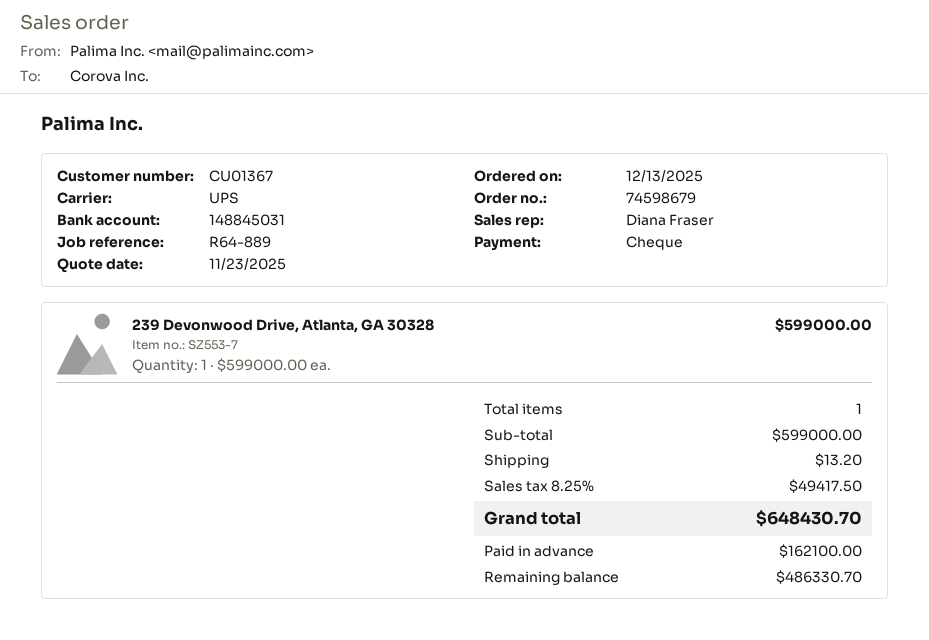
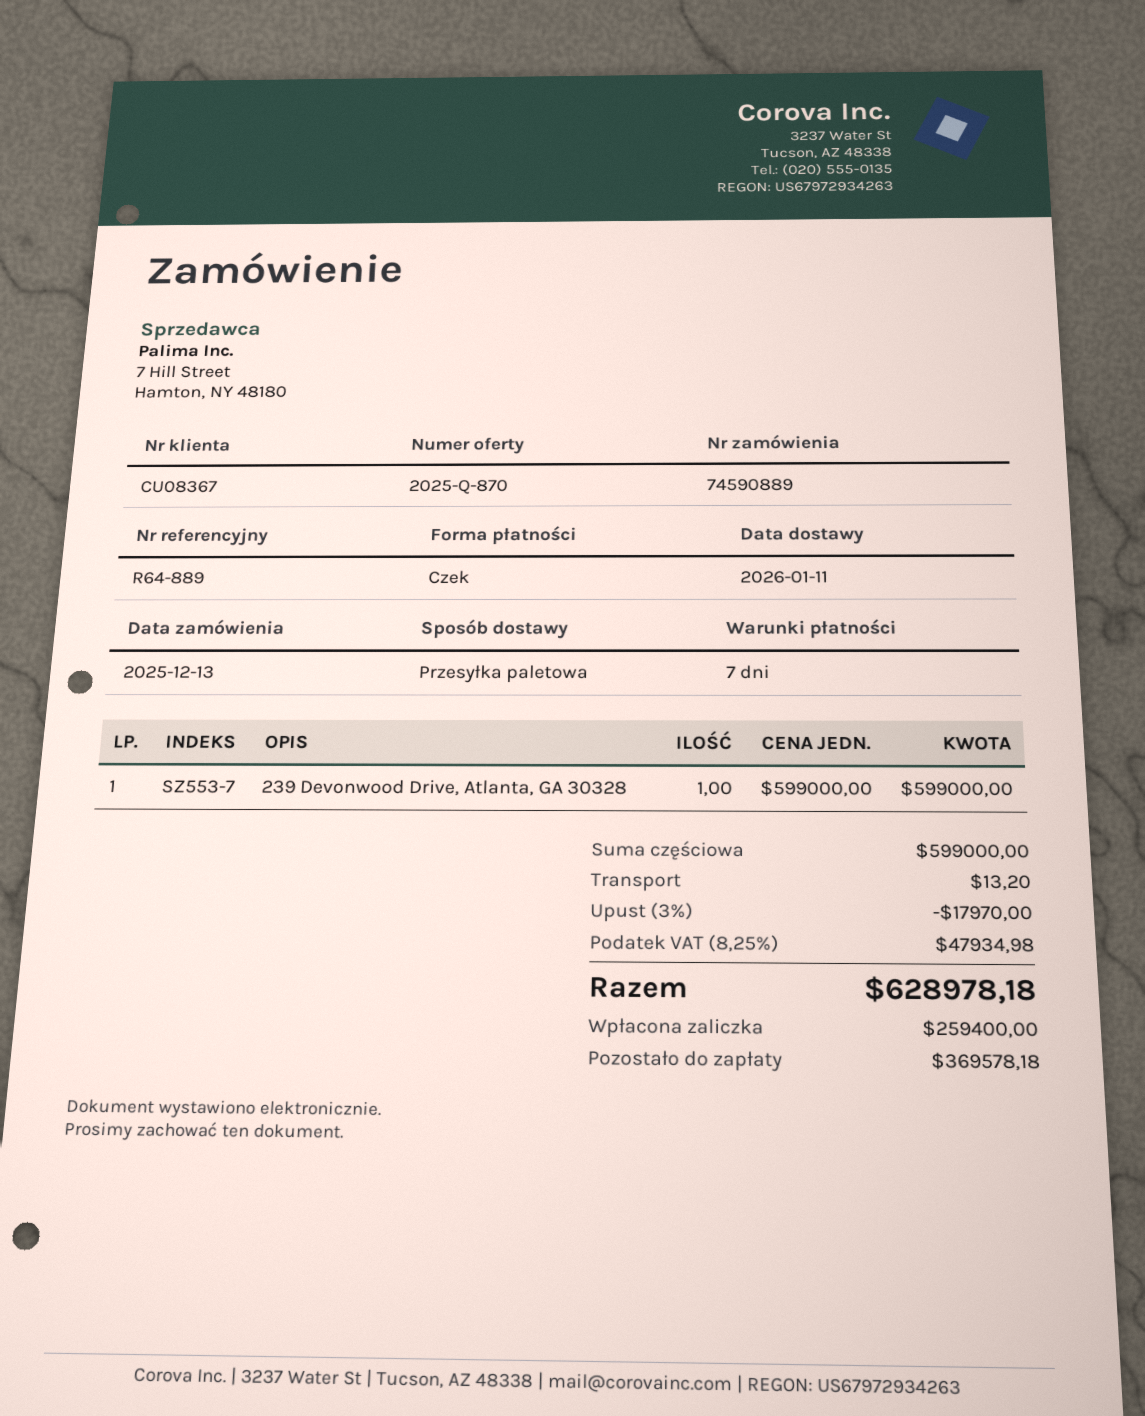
order number: 74598679 -> 74590889
customer number: CU01367 -> CU08367
shipping method: UPS -> pallet freight
discount: none -> 3% = 17970.00
tax: 8.25% = 49417.50 -> 8.25% = 47934.98
total: 648430.70 -> 628978.18
deposit: 162100.00 -> 259400.00
balance: 486330.70 -> 369578.18

